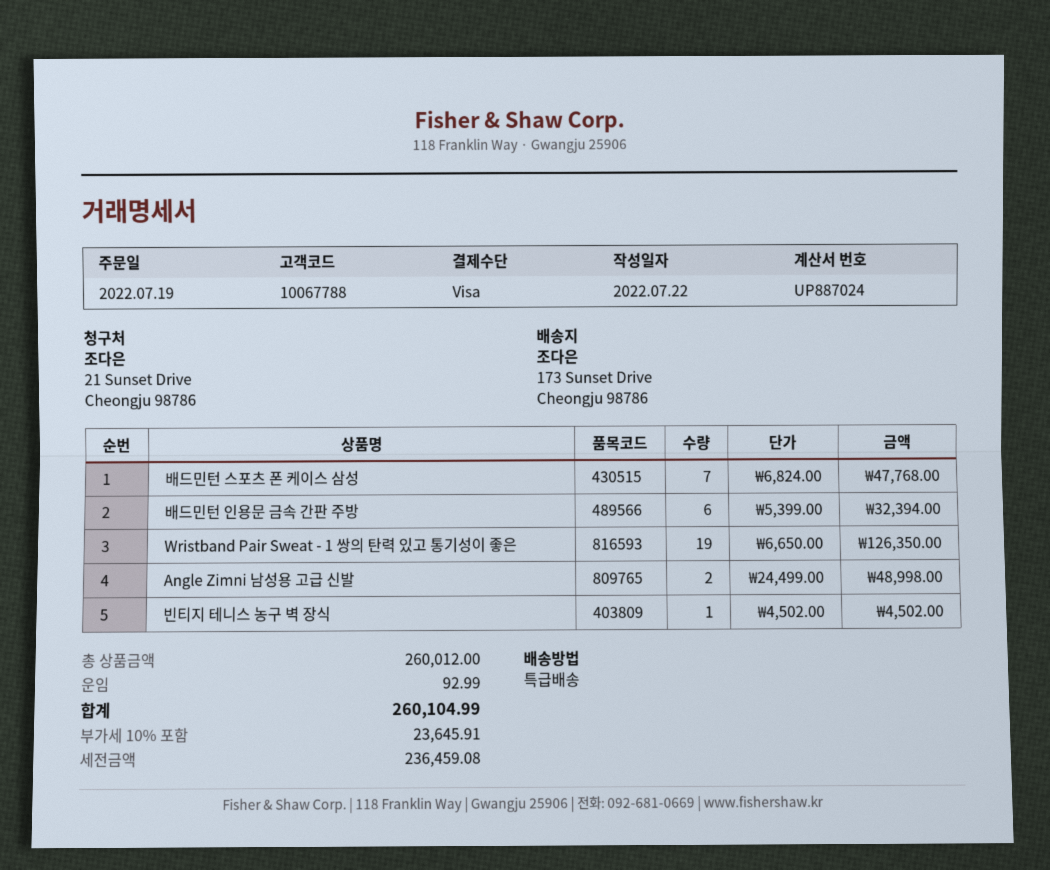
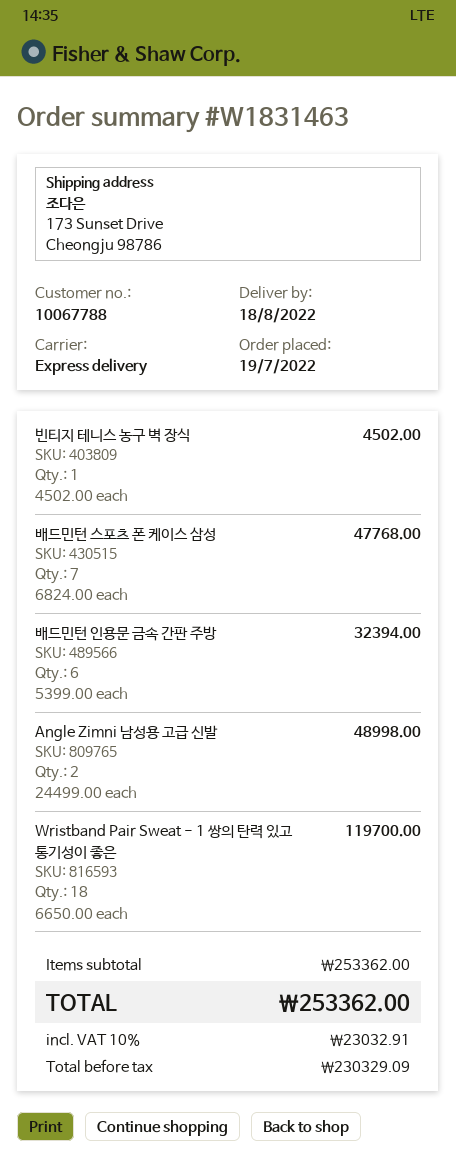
Wristband Pair Sweat - 1 쌍의 탄력 있고 통기성이 좋은: 19 x 6650.00 = 126350.00 -> 18 x 6650.00 = 119700.00
subtotal: 260012.00 -> 253362.00
shipping: 92.99 -> none
net: 236459.08 -> 230329.09
tax: 10% = 23645.91 -> 10% = 23032.91
total: 260104.99 -> 253362.00

